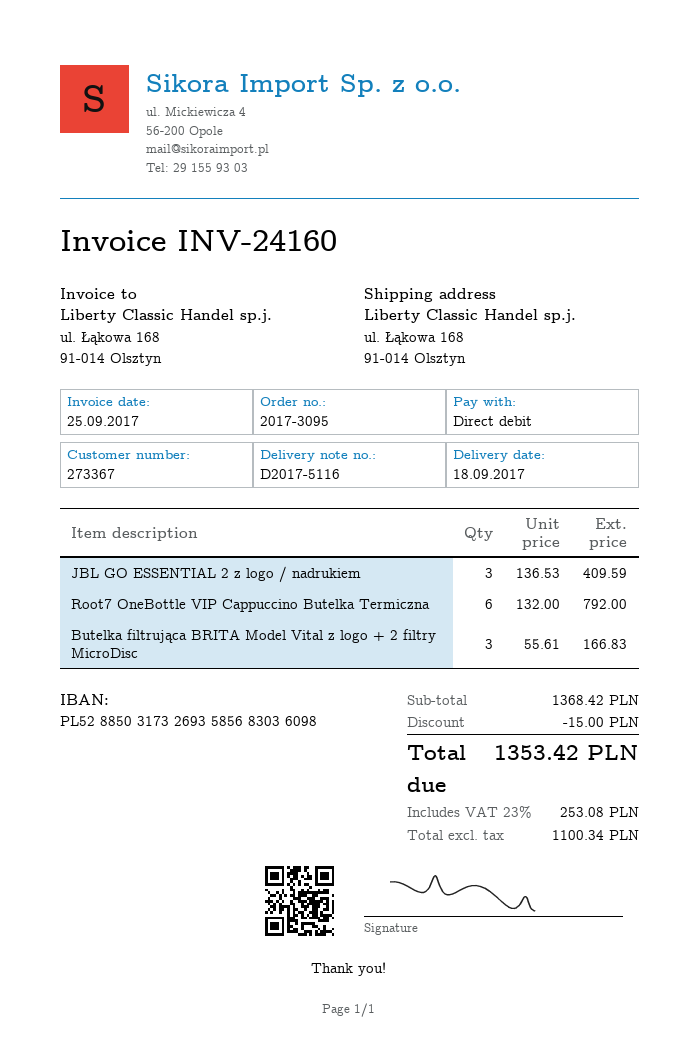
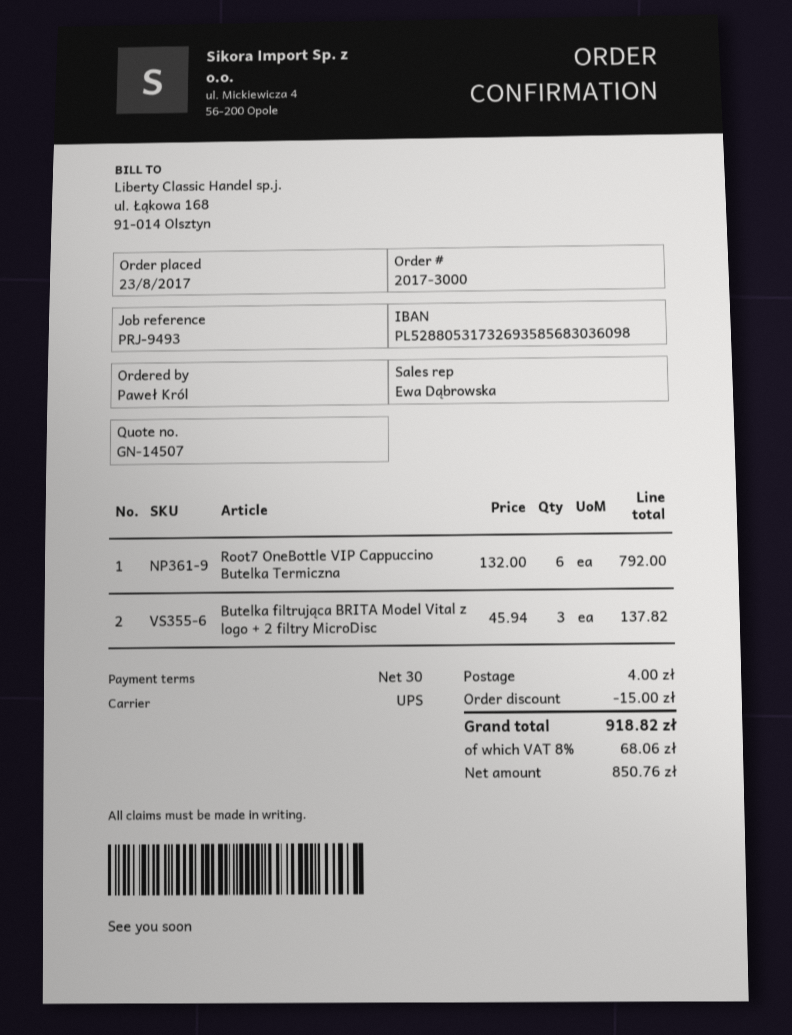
order number: 2017-3095 -> 2017-3000
bank account: PL52885031732693585683036098 -> PL52880531732693585683036098
JBL GO ESSENTIAL 2 z logo / nadrukiem: 3 x 136.53 = 409.59 -> none
Butelka filtrująca BRITA Model Vital z logo + 2 filtry MicroDisc: 3 x 55.61 = 166.83 -> 3 x 45.94 = 137.82
shipping: none -> 4.00
net: 1100.34 -> 850.76
tax: 23% = 253.08 -> 8% = 68.06
total: 1353.42 -> 918.82

